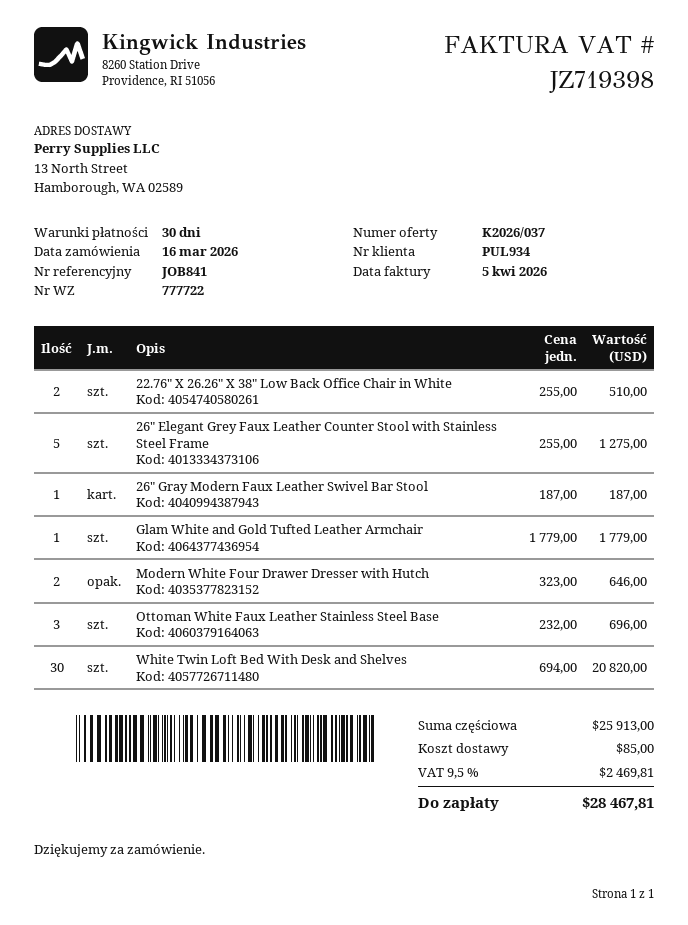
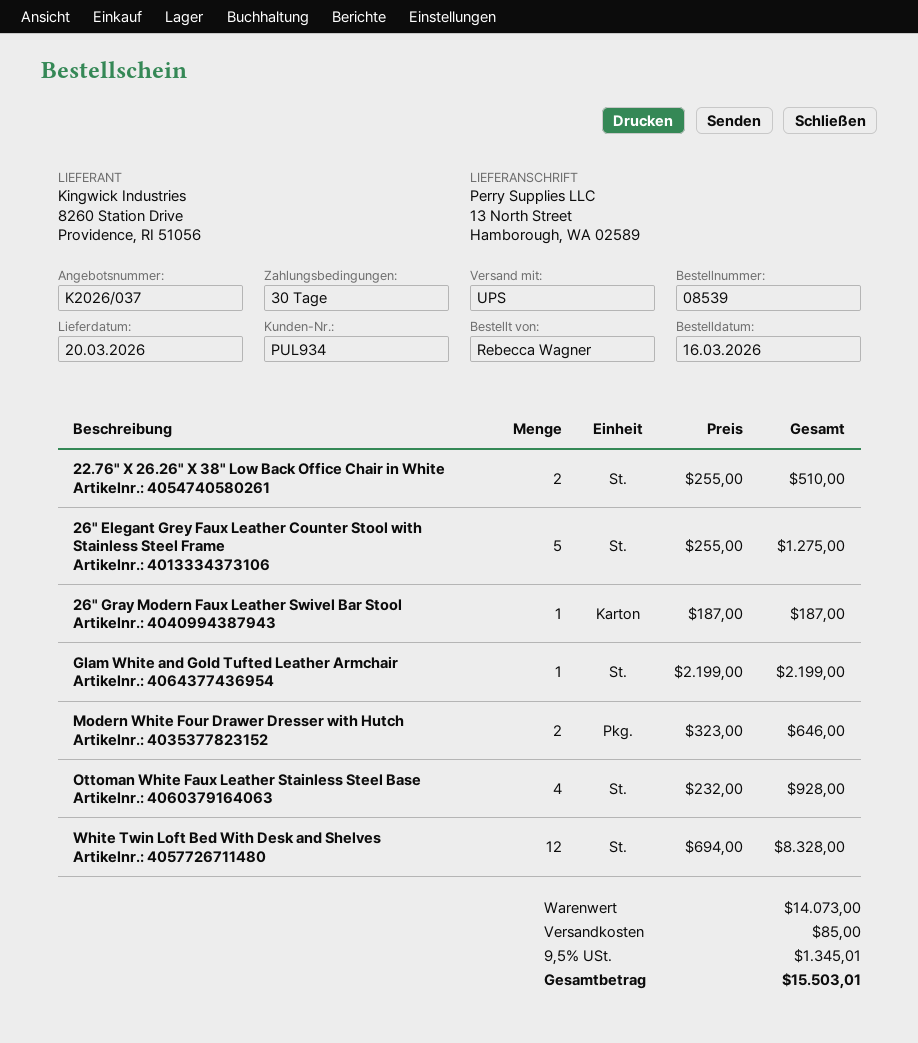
Glam White and Gold Tufted Leather Armchair: 1 x 1779.00 = 1779.00 -> 1 x 2199.00 = 2199.00
Ottoman White Faux Leather Stainless Steel Base: 3 x 232.00 = 696.00 -> 4 x 232.00 = 928.00
White Twin Loft Bed With Desk and Shelves: 30 x 694.00 = 20820.00 -> 12 x 694.00 = 8328.00
subtotal: 25913.00 -> 14073.00
tax: 9.5% = 2469.81 -> 9.5% = 1345.01
total: 28467.81 -> 15503.01

